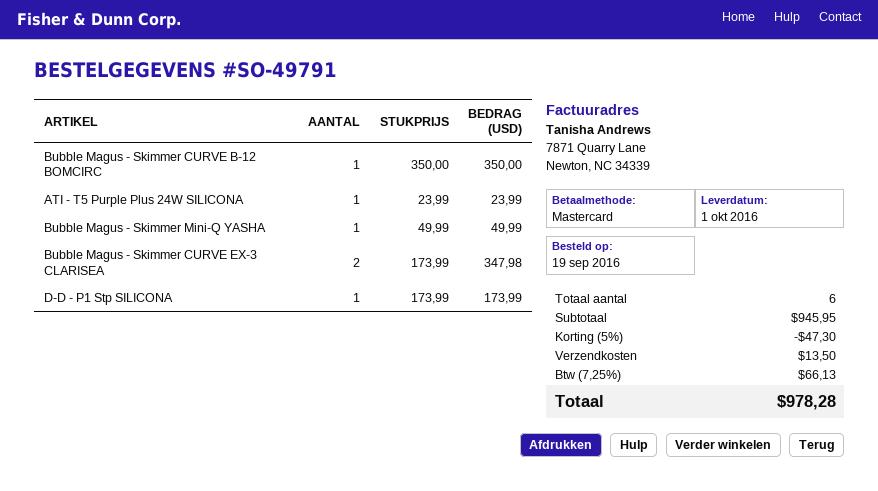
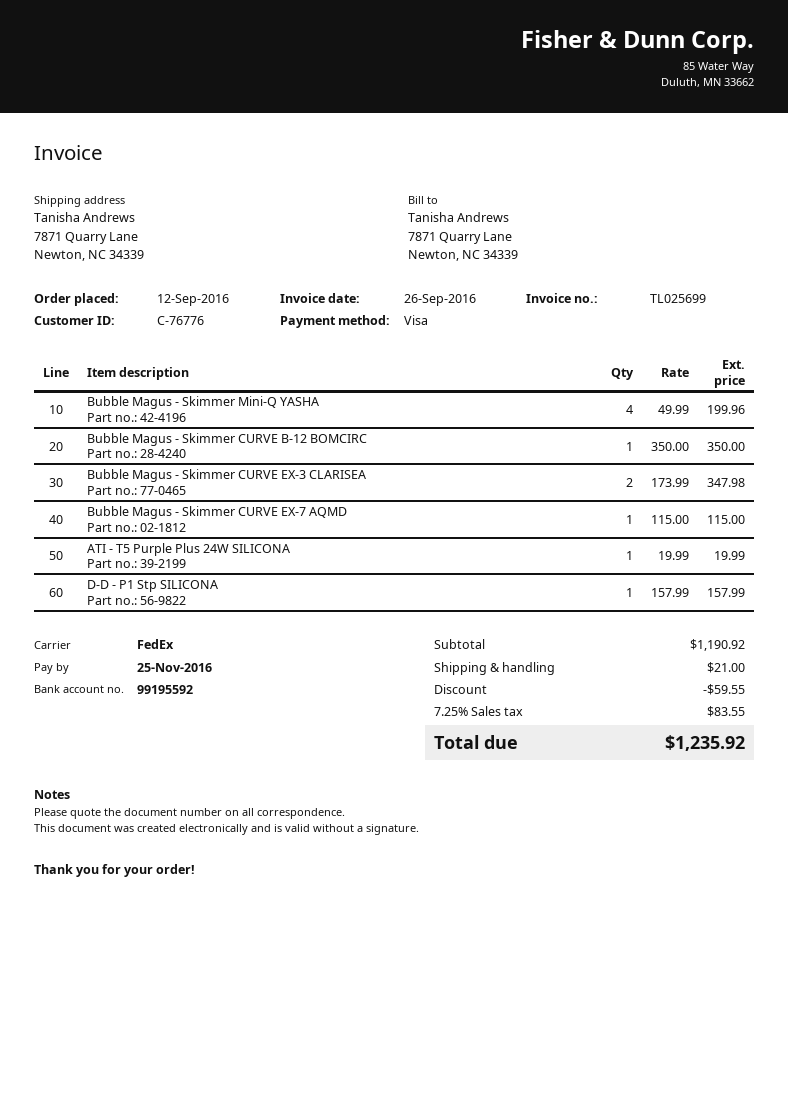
order date: 2016-09-19 -> 2016-09-12
payment method: Mastercard -> Visa
ATI - T5 Purple Plus 24W SILICONA: 1 x 23.99 = 23.99 -> 1 x 19.99 = 19.99
Bubble Magus - Skimmer Mini-Q YASHA: 1 x 49.99 = 49.99 -> 4 x 49.99 = 199.96
D-D - P1 Stp SILICONA: 1 x 173.99 = 173.99 -> 1 x 157.99 = 157.99
Bubble Magus - Skimmer CURVE EX-7 AQMD: none -> 1 x 115.00 = 115.00
subtotal: 945.95 -> 1190.92
discount: 47.30 -> 59.55
shipping: 13.50 -> 21.00
tax: 7.25% = 66.13 -> 7.25% = 83.55
total: 978.28 -> 1235.92

